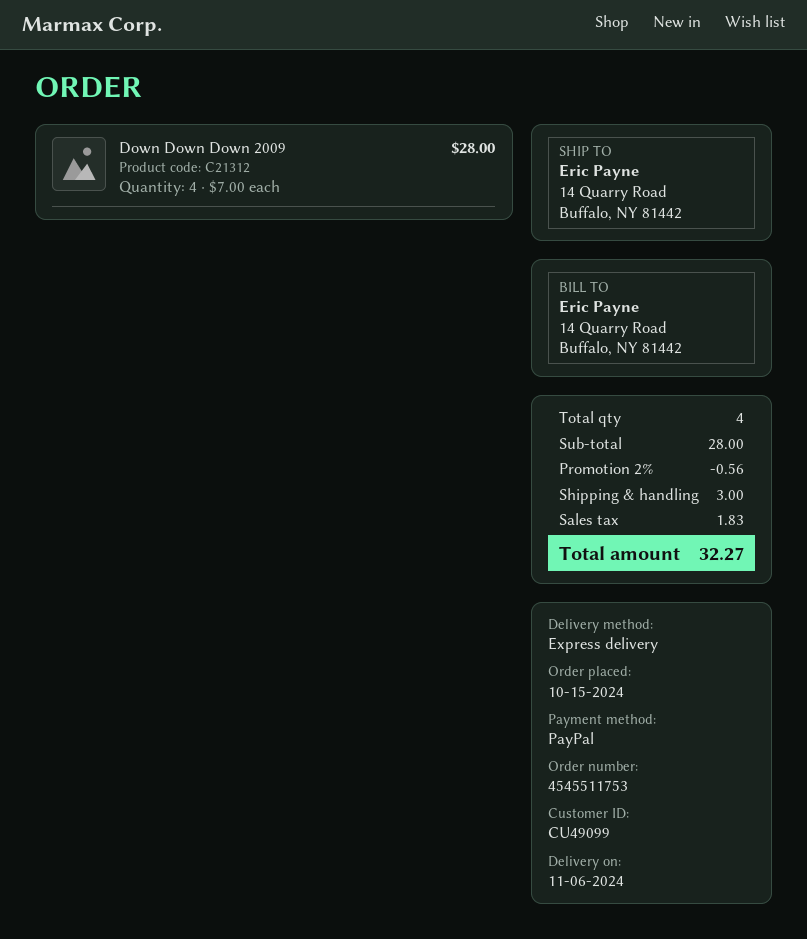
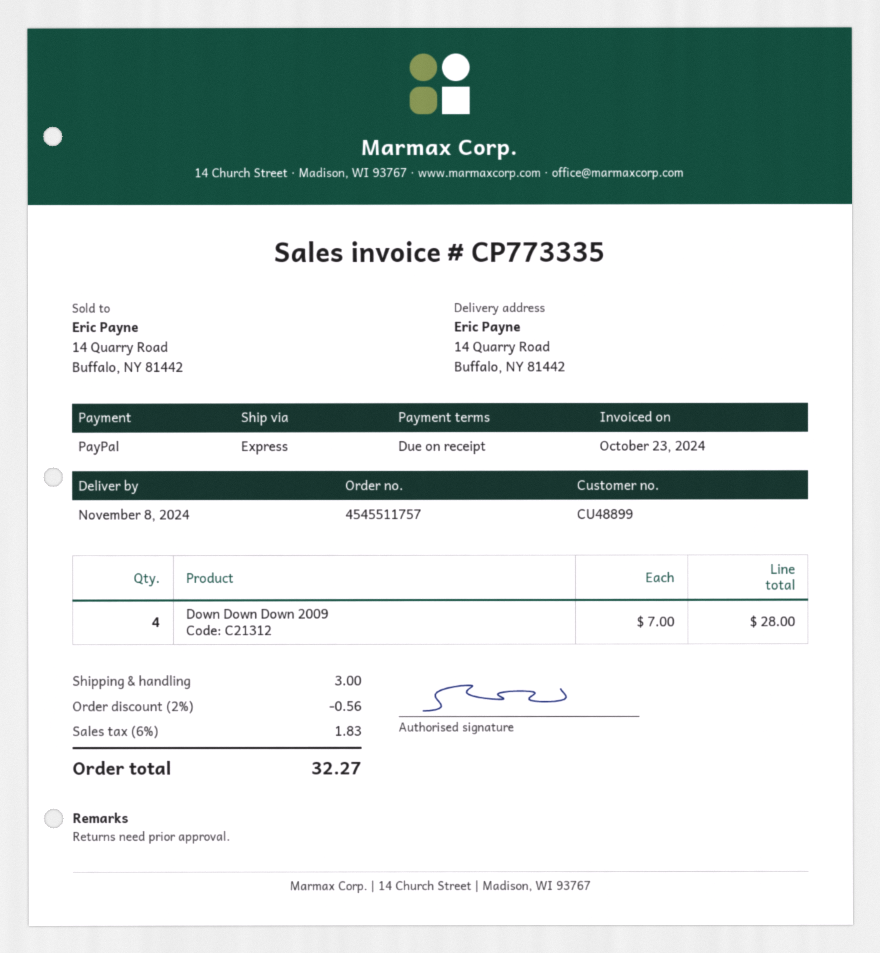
order number: 4545511753 -> 4545511757
delivery date: 2024-11-06 -> 2024-11-08
customer number: CU49099 -> CU48899

